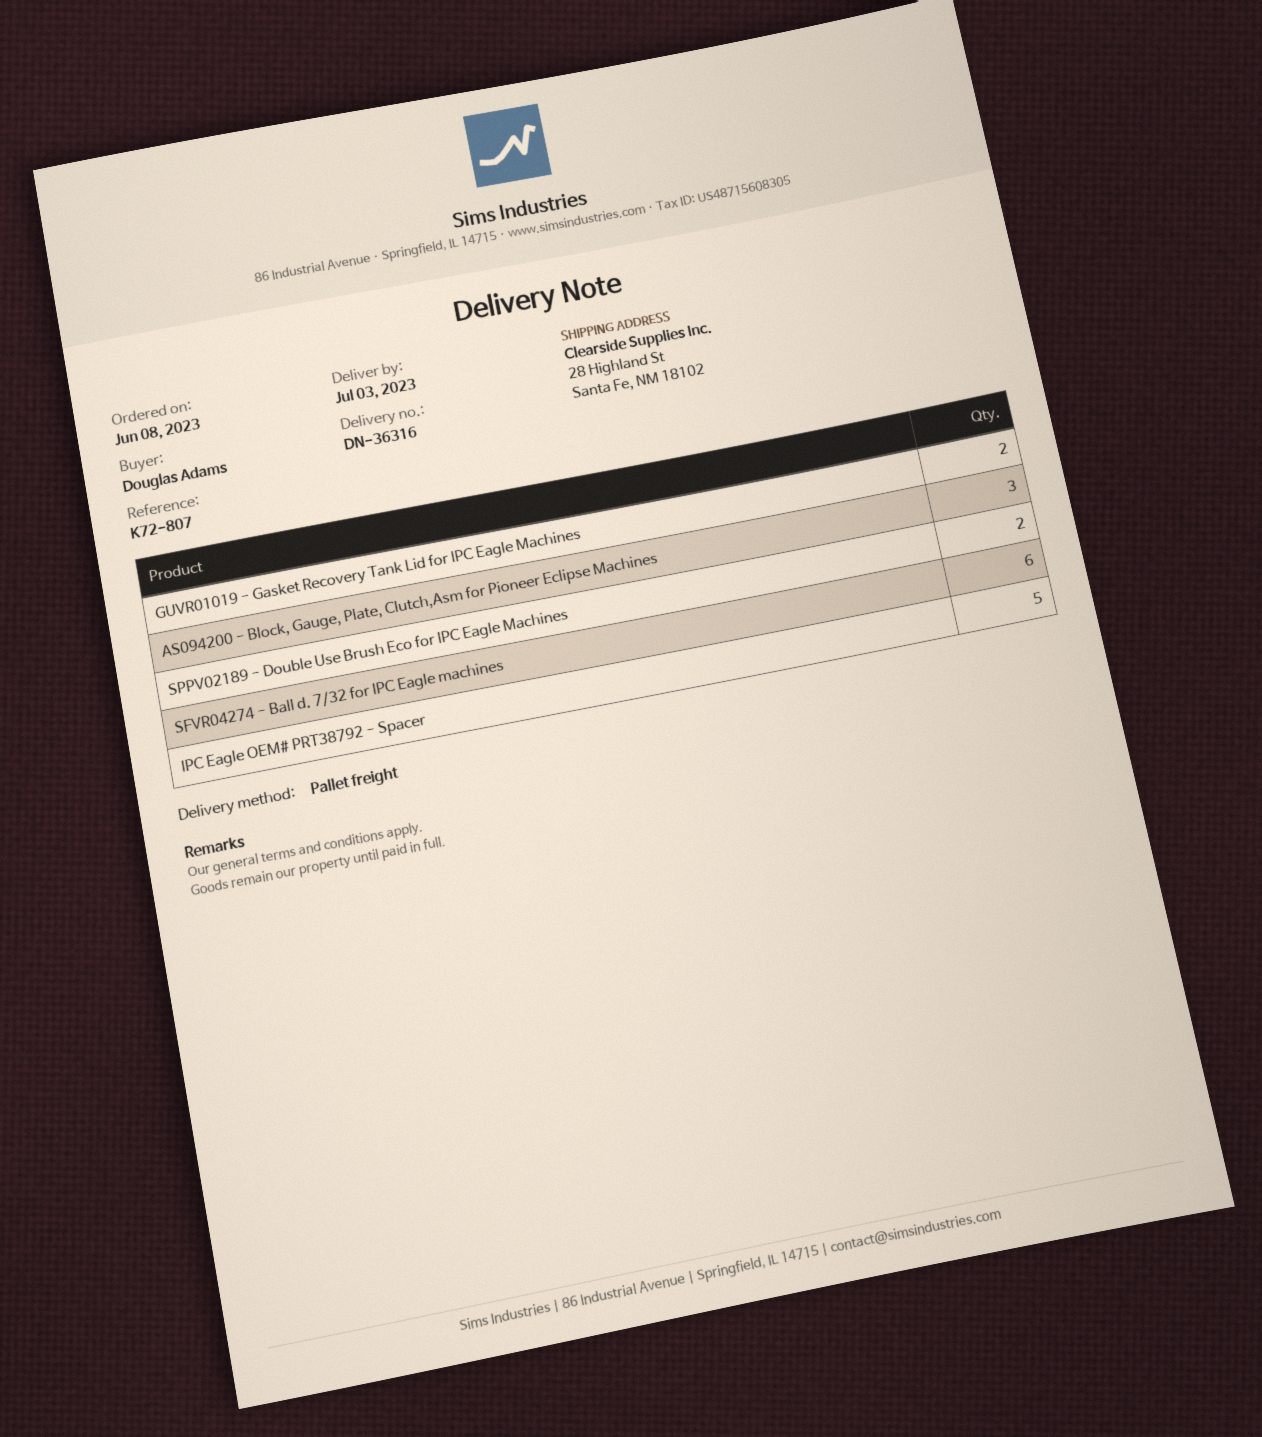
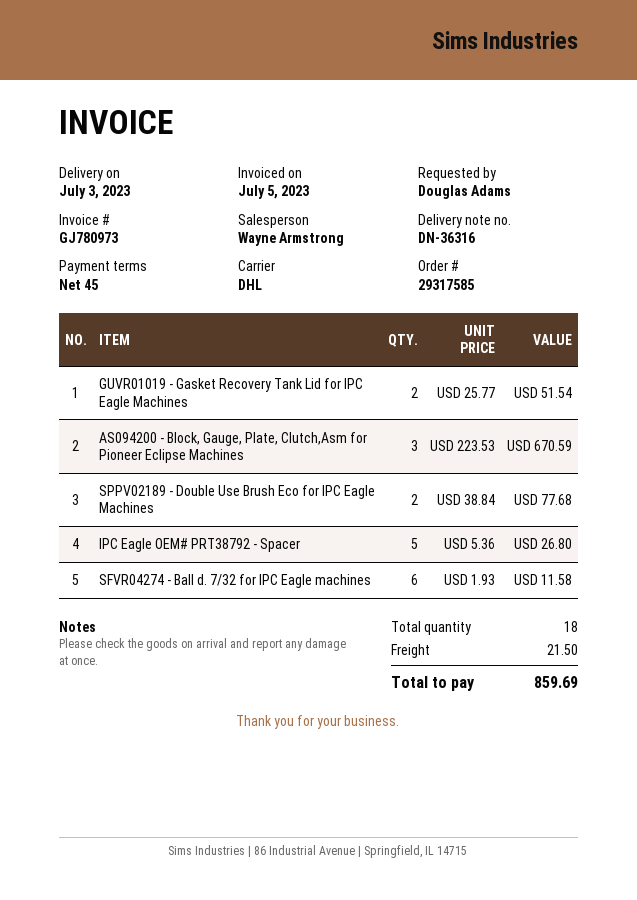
shipping method: pallet freight -> DHL

